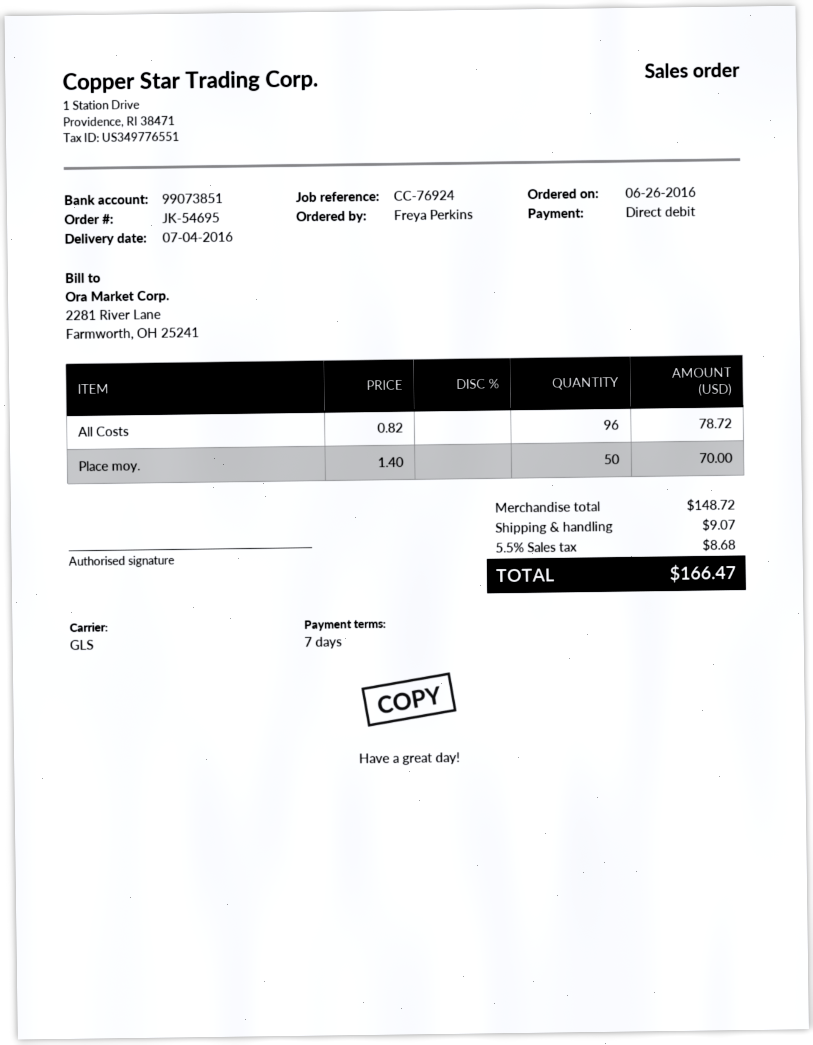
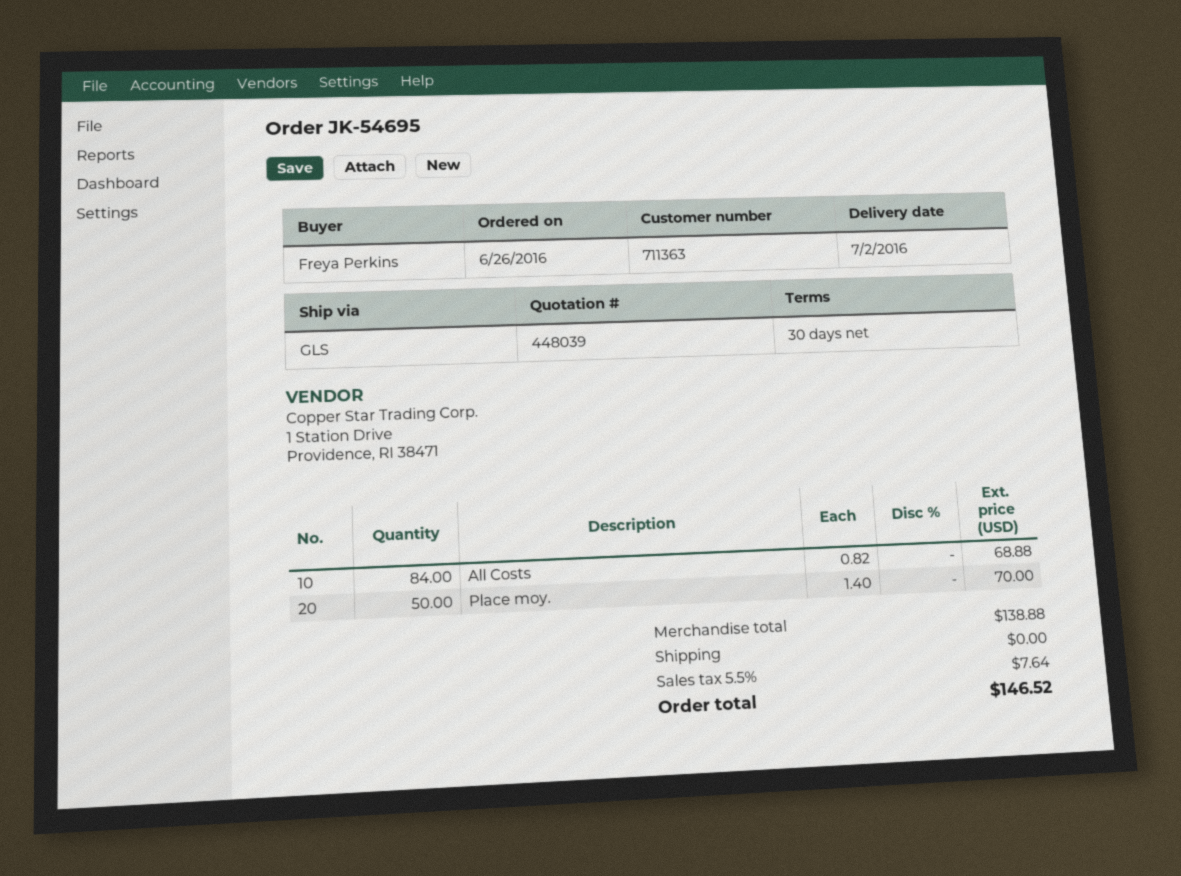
delivery date: 2016-07-04 -> 2016-07-02
payment terms: 7 days -> 30 days
All Costs: 96 x 0.82 = 78.72 -> 84 x 0.82 = 68.88
subtotal: 148.72 -> 138.88
shipping: 9.07 -> 0.00
tax: 5.5% = 8.68 -> 5.5% = 7.64
total: 166.47 -> 146.52

